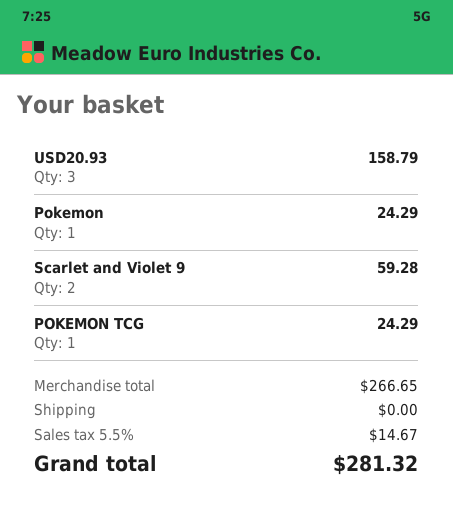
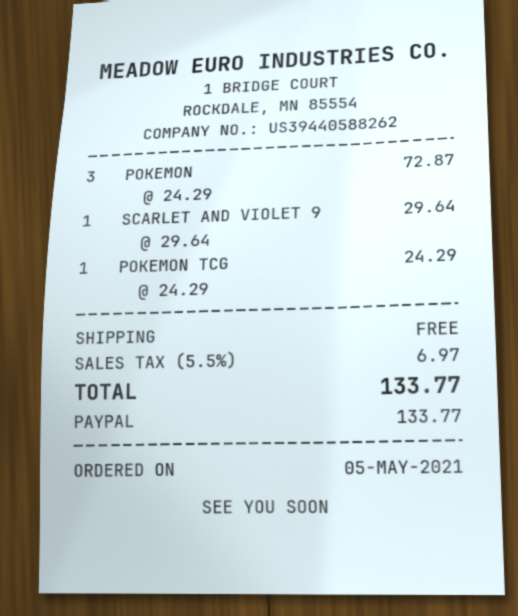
USD20.93: 3 for 158.79 -> none
Pokemon: 1 for 24.29 -> 3 for 72.87
Scarlet and Violet 9: 2 for 59.28 -> 1 for 29.64
tax: 5.5% = 14.67 -> 5.5% = 6.97
total: 281.32 -> 133.77

